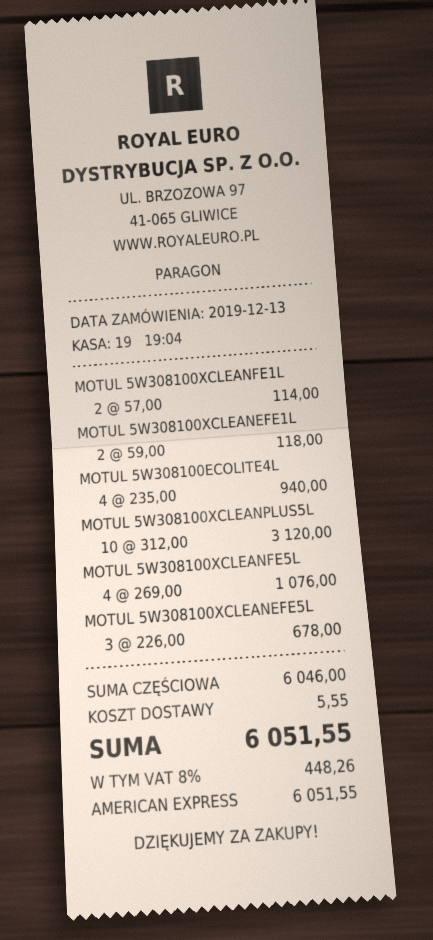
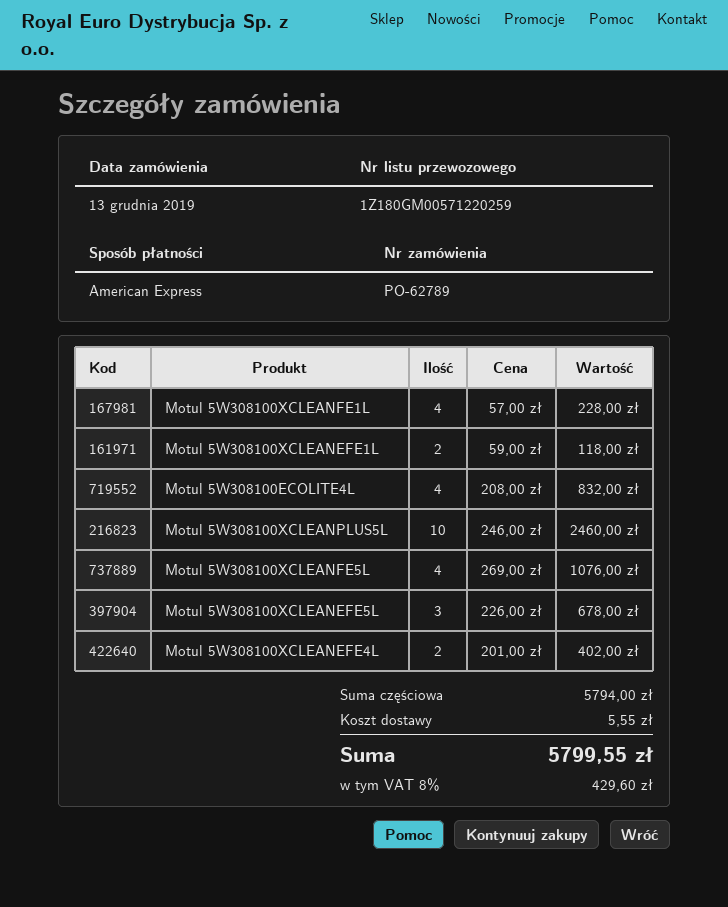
MOTUL 5W308100XCLEANFE1L: 2 x 57.00 = 114.00 -> 4 x 57.00 = 228.00
MOTUL 5W308100ECOLITE4L: 4 x 235.00 = 940.00 -> 4 x 208.00 = 832.00
MOTUL 5W308100XCLEANPLUS5L: 10 x 312.00 = 3120.00 -> 10 x 246.00 = 2460.00
Motul 5W308100XCLEANEFE4L: none -> 2 x 201.00 = 402.00
subtotal: 6046.00 -> 5794.00
tax: 8% = 448.26 -> 8% = 429.60
total: 6051.55 -> 5799.55

